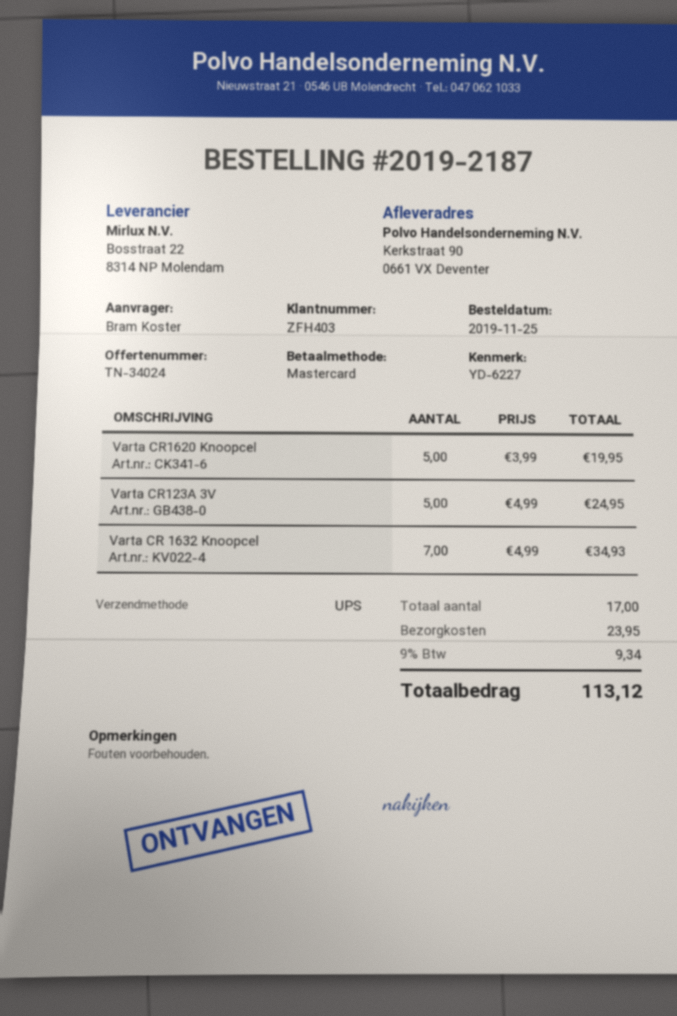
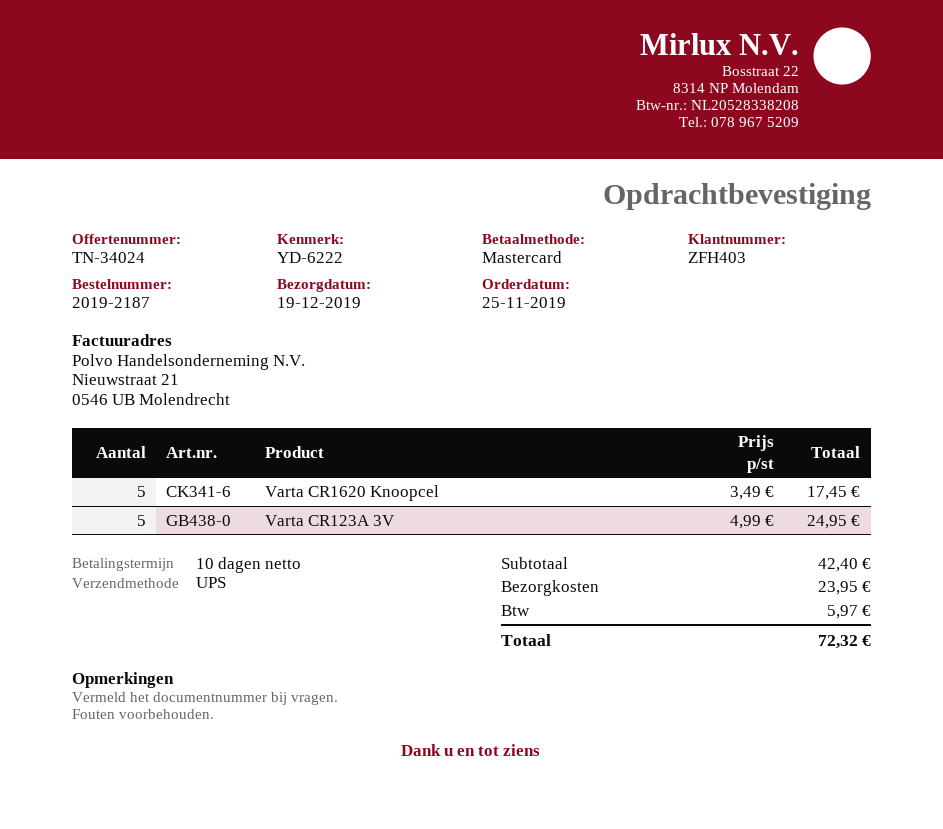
reference: YD-6227 -> YD-6222
Varta CR1620 Knoopcel: 5 x 3.99 = 19.95 -> 5 x 3.49 = 17.45
Varta CR 1632 Knoopcel: 7 x 4.99 = 34.93 -> none
tax: 9.34 -> 5.97
total: 113.12 -> 72.32

